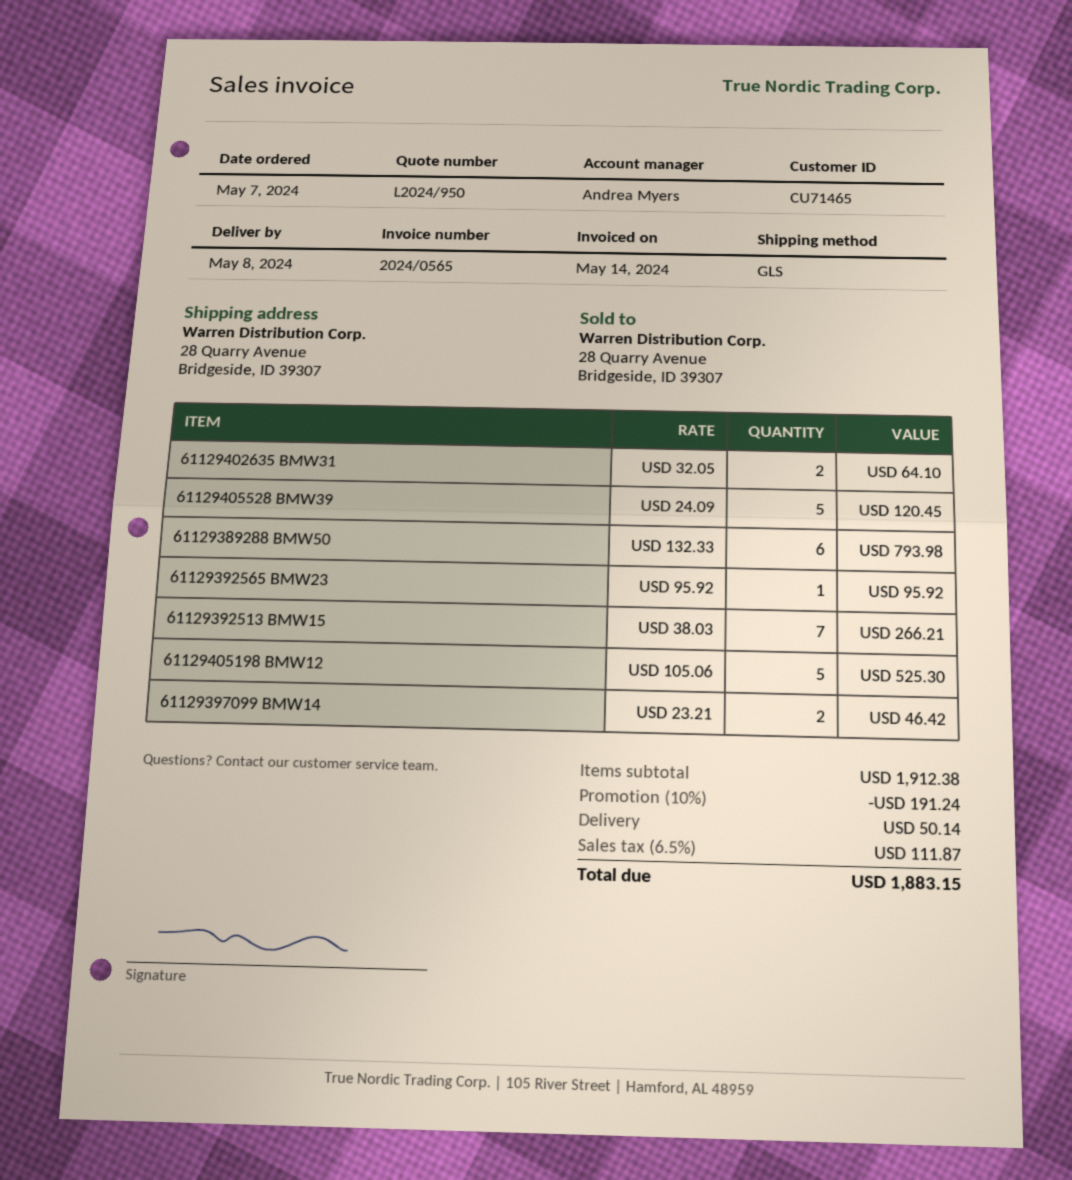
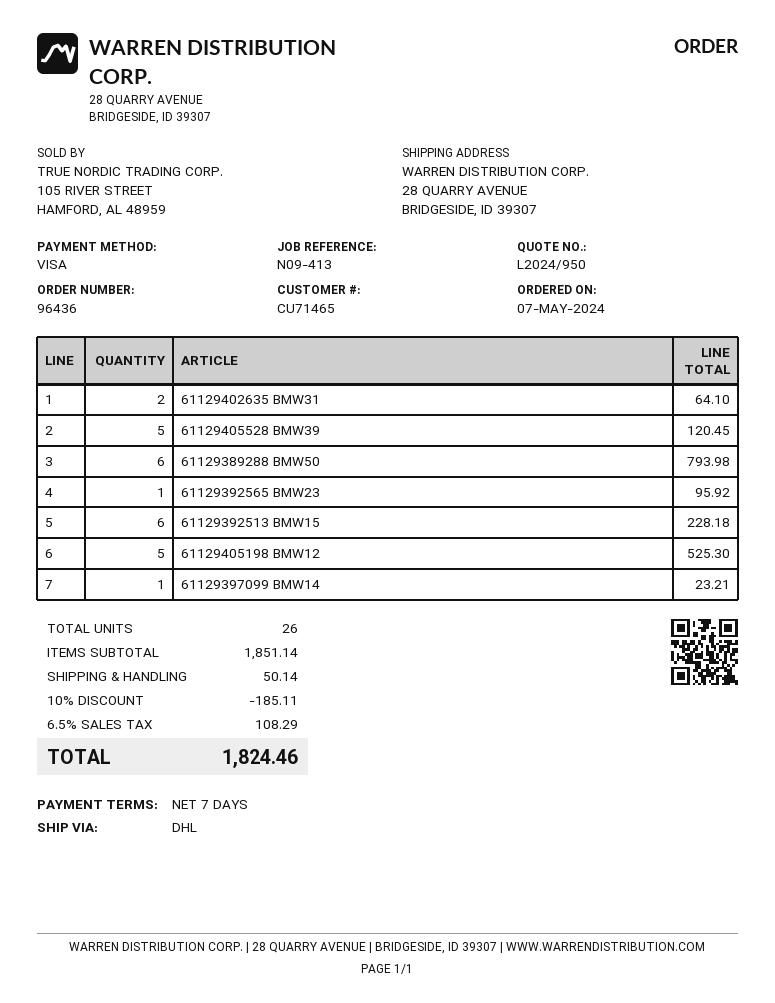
shipping method: GLS -> DHL
61129392513 BMW15: 7 for 266.21 -> 6 for 228.18
61129397099 BMW14: 2 for 46.42 -> 1 for 23.21
subtotal: 1912.38 -> 1851.14
discount: 10% = 191.24 -> 10% = 185.11
tax: 6.5% = 111.87 -> 6.5% = 108.29
total: 1883.15 -> 1824.46

